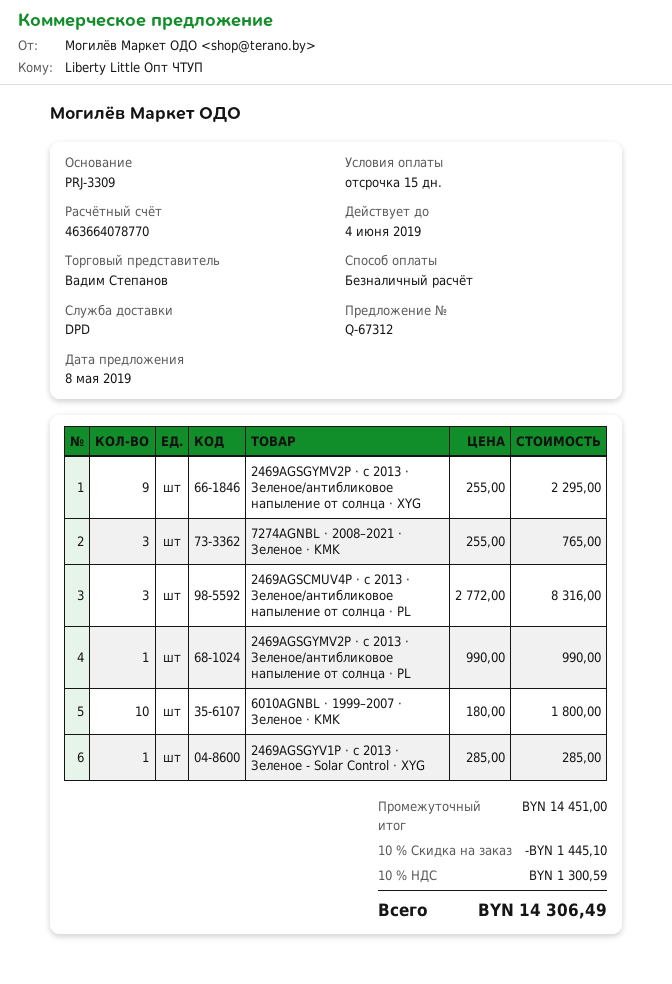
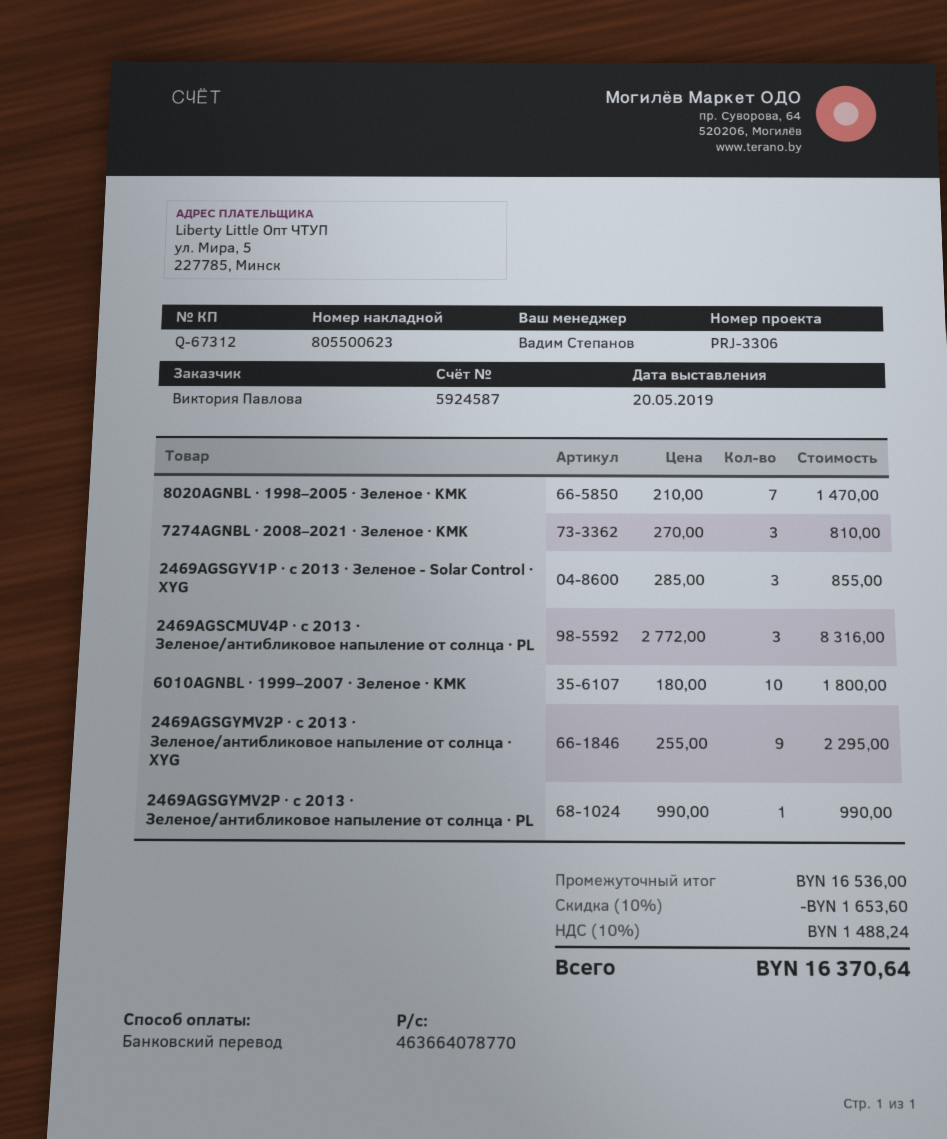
reference: PRJ-3309 -> PRJ-3306
7274AGNBL · 2008–2021 · Зеленое · KMK: 3 x 255.00 = 765.00 -> 3 x 270.00 = 810.00
2469AGSGYV1P · с 2013 · Зеленое - Solar Control · XYG: 1 x 285.00 = 285.00 -> 3 x 285.00 = 855.00
8020AGNBL · 1998–2005 · Зеленое · KMK: none -> 7 x 210.00 = 1470.00
subtotal: 14451.00 -> 16536.00
discount: 10% = 1445.10 -> 10% = 1653.60
tax: 10% = 1300.59 -> 10% = 1488.24
total: 14306.49 -> 16370.64

